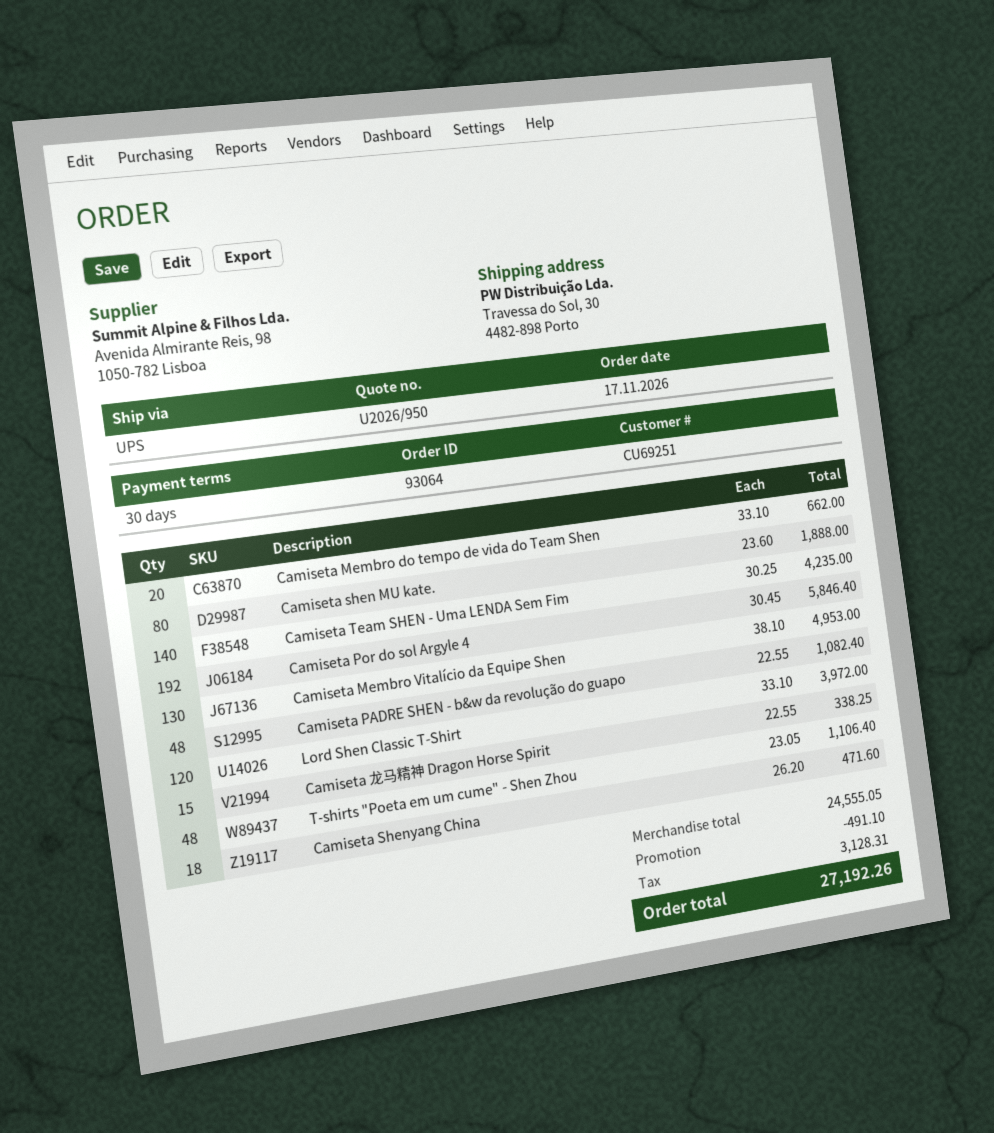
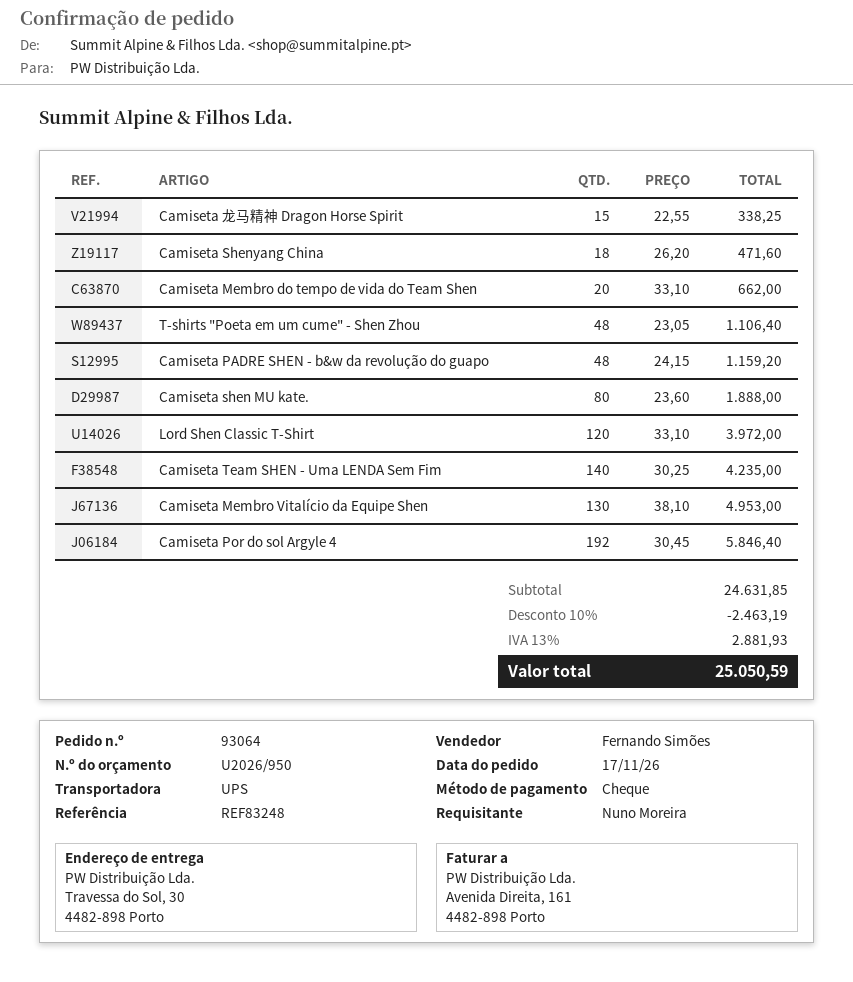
Camiseta PADRE SHEN - b&w da revolução do guapo: 48 x 22.55 = 1082.40 -> 48 x 24.15 = 1159.20
subtotal: 24555.05 -> 24631.85
discount: 491.10 -> 2463.19
tax: 3128.31 -> 2881.93
total: 27192.26 -> 25050.59

